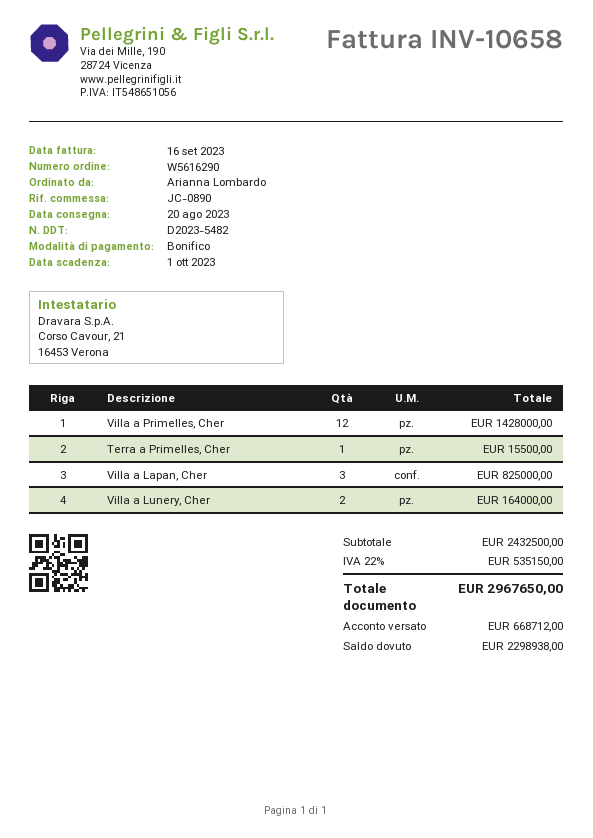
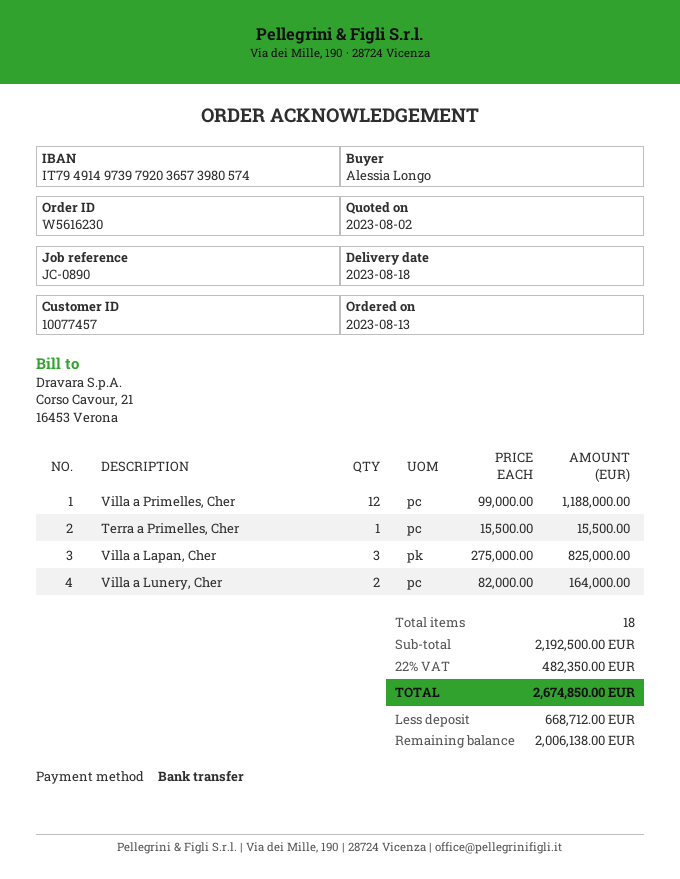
order number: W5616290 -> W5616230
delivery date: 2023-08-20 -> 2023-08-18
ordered by: Arianna Lombardo -> Alessia Longo
Villa a Primelles, Cher: 12 for 1428000.00 -> 12 for 1188000.00
subtotal: 2432500.00 -> 2192500.00
tax: 22% = 535150.00 -> 22% = 482350.00
total: 2967650.00 -> 2674850.00
balance: 2298938.00 -> 2006138.00

